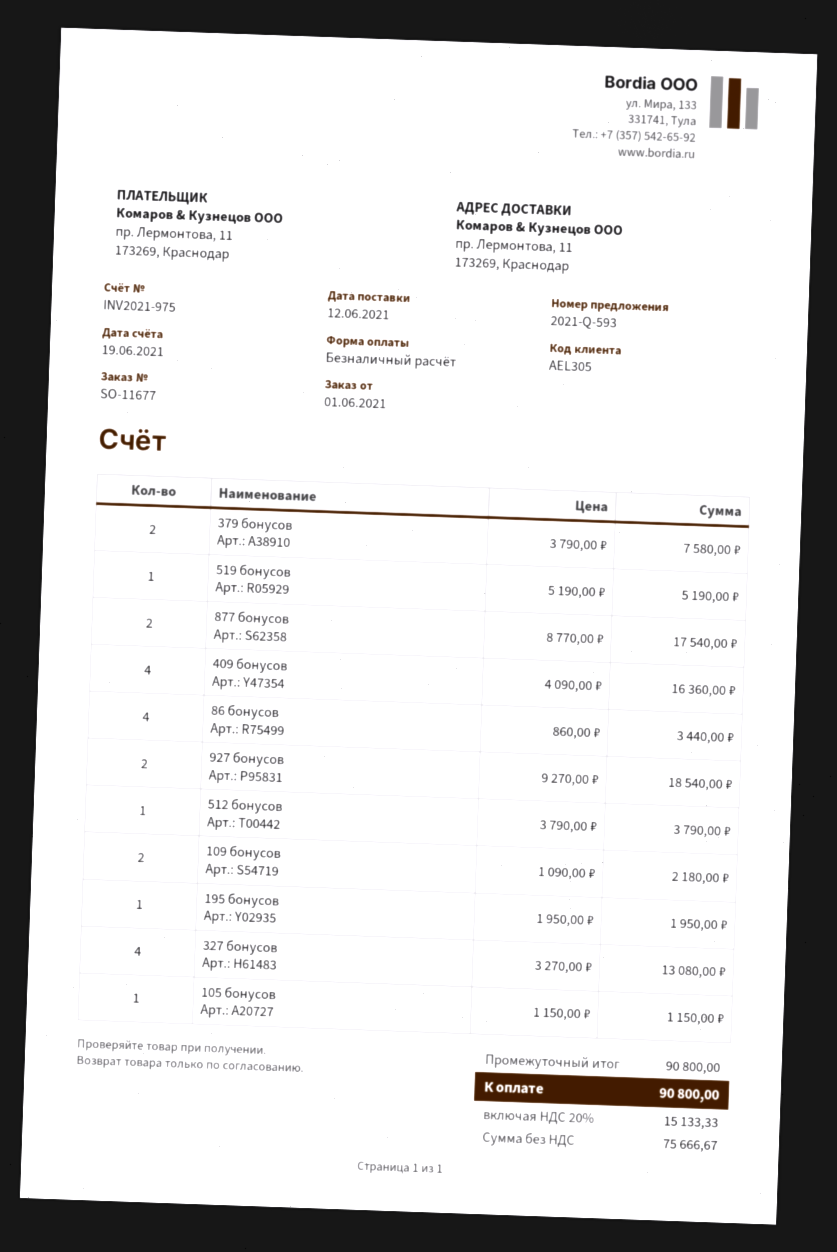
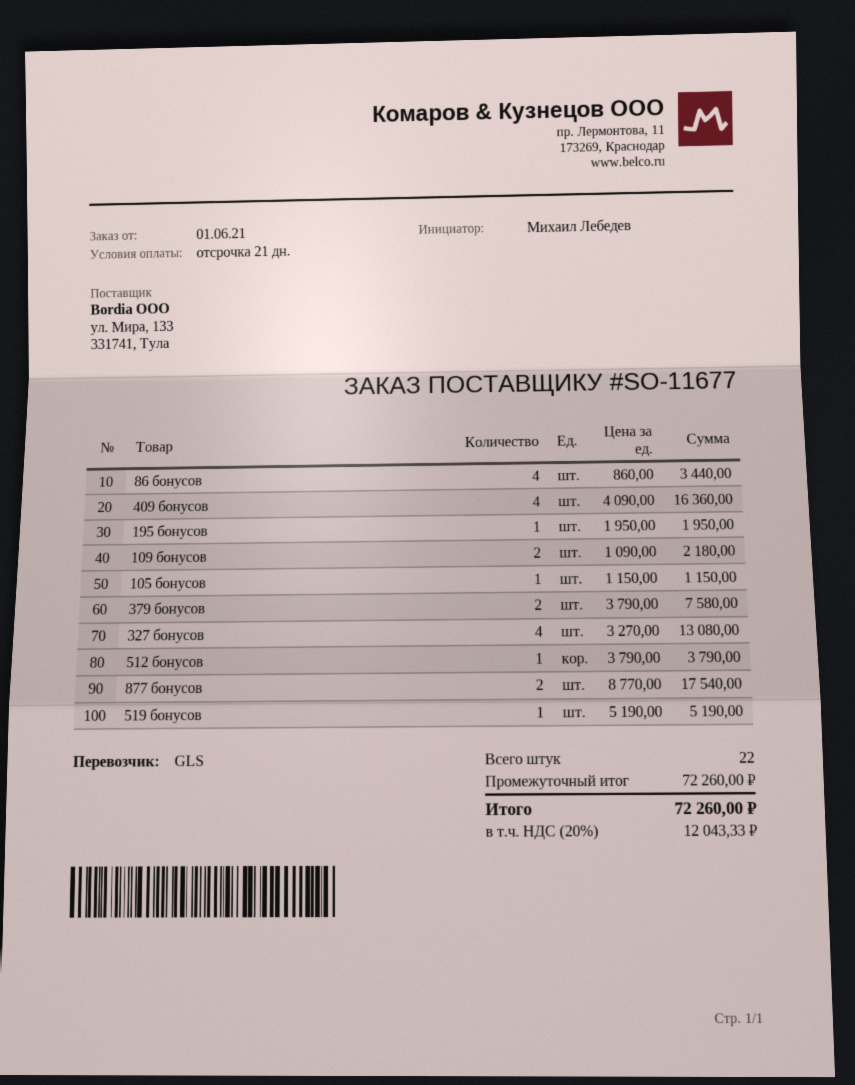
927 бонусов: 2 x 9270.00 = 18540.00 -> none
subtotal: 90800.00 -> 72260.00
tax: 20% = 15133.33 -> 20% = 12043.33
total: 90800.00 -> 72260.00

